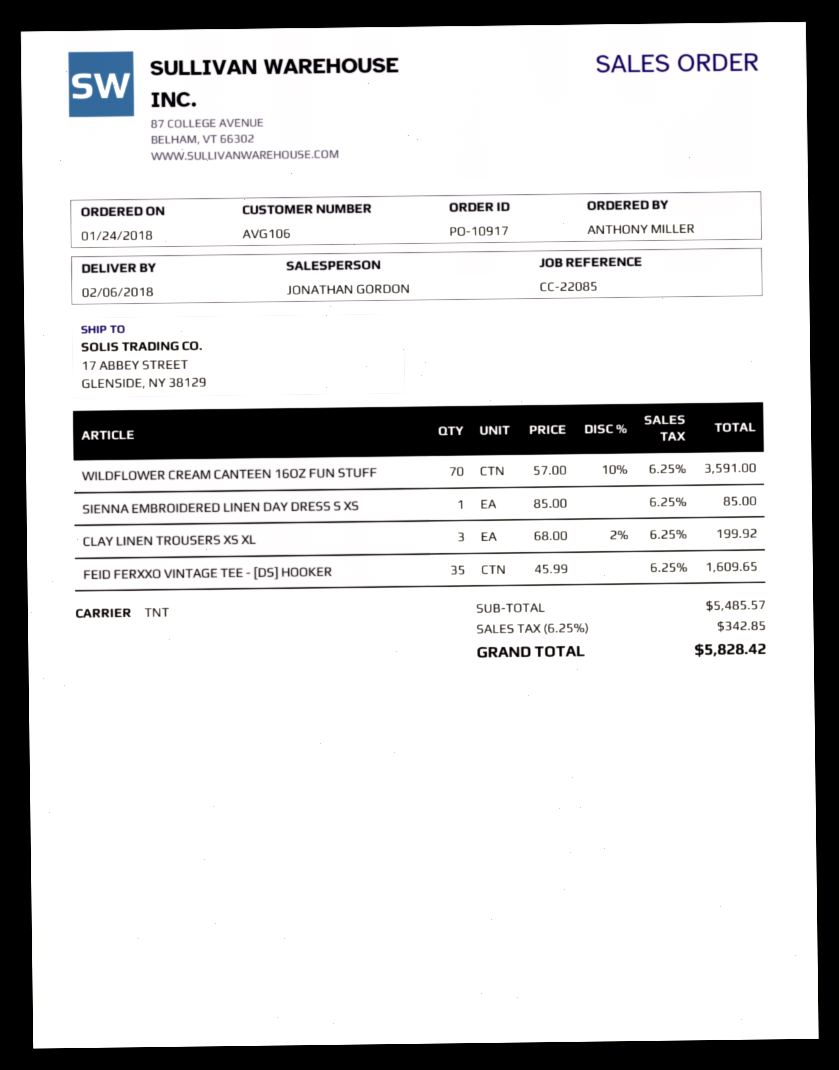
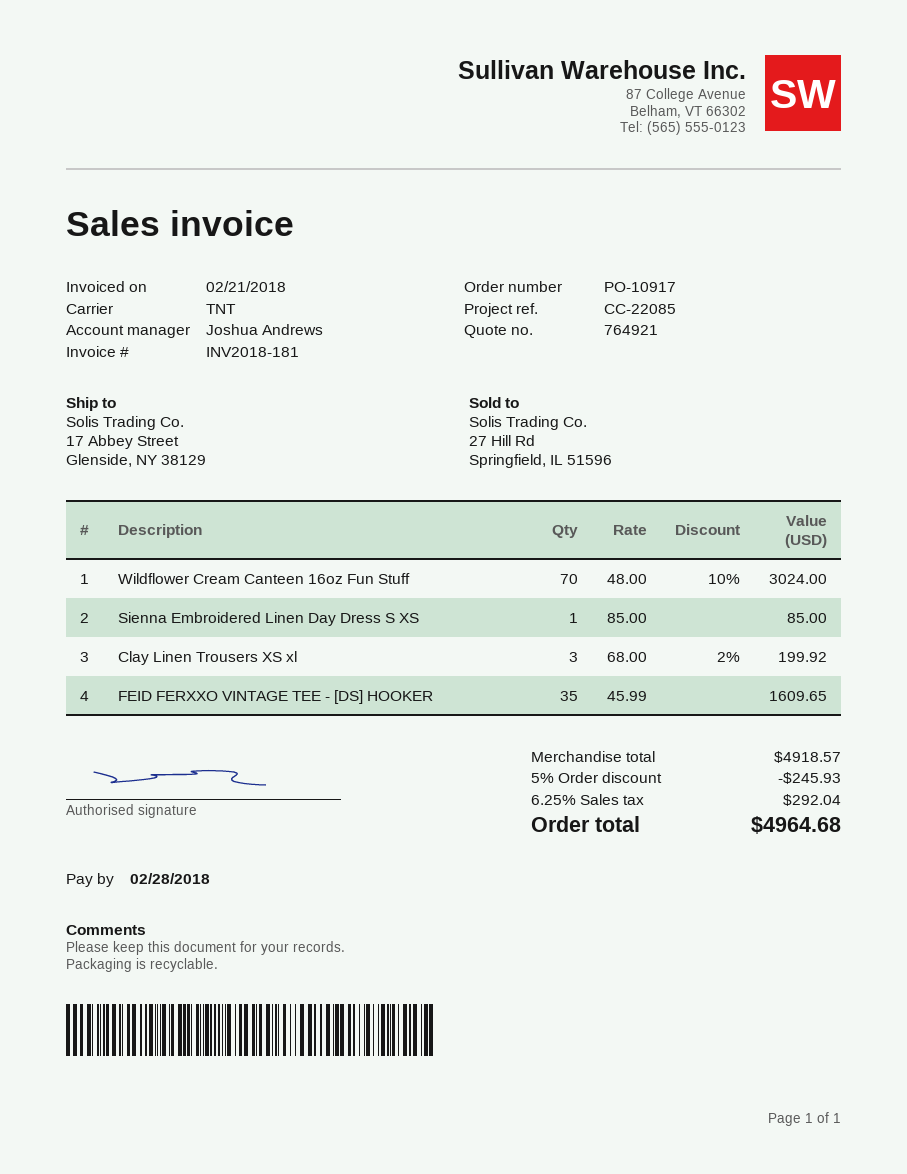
sales rep: JONATHAN GORDON -> Joshua Andrews
WILDFLOWER CREAM CANTEEN 16OZ FUN STUFF: 70 x 57.00 - 10% = 3591.00 -> 70 x 48.00 - 10% = 3024.00
subtotal: 5485.57 -> 4918.57
discount: none -> 5% = 245.93
tax: 6.25% = 342.85 -> 6.25% = 292.04
total: 5828.42 -> 4964.68

